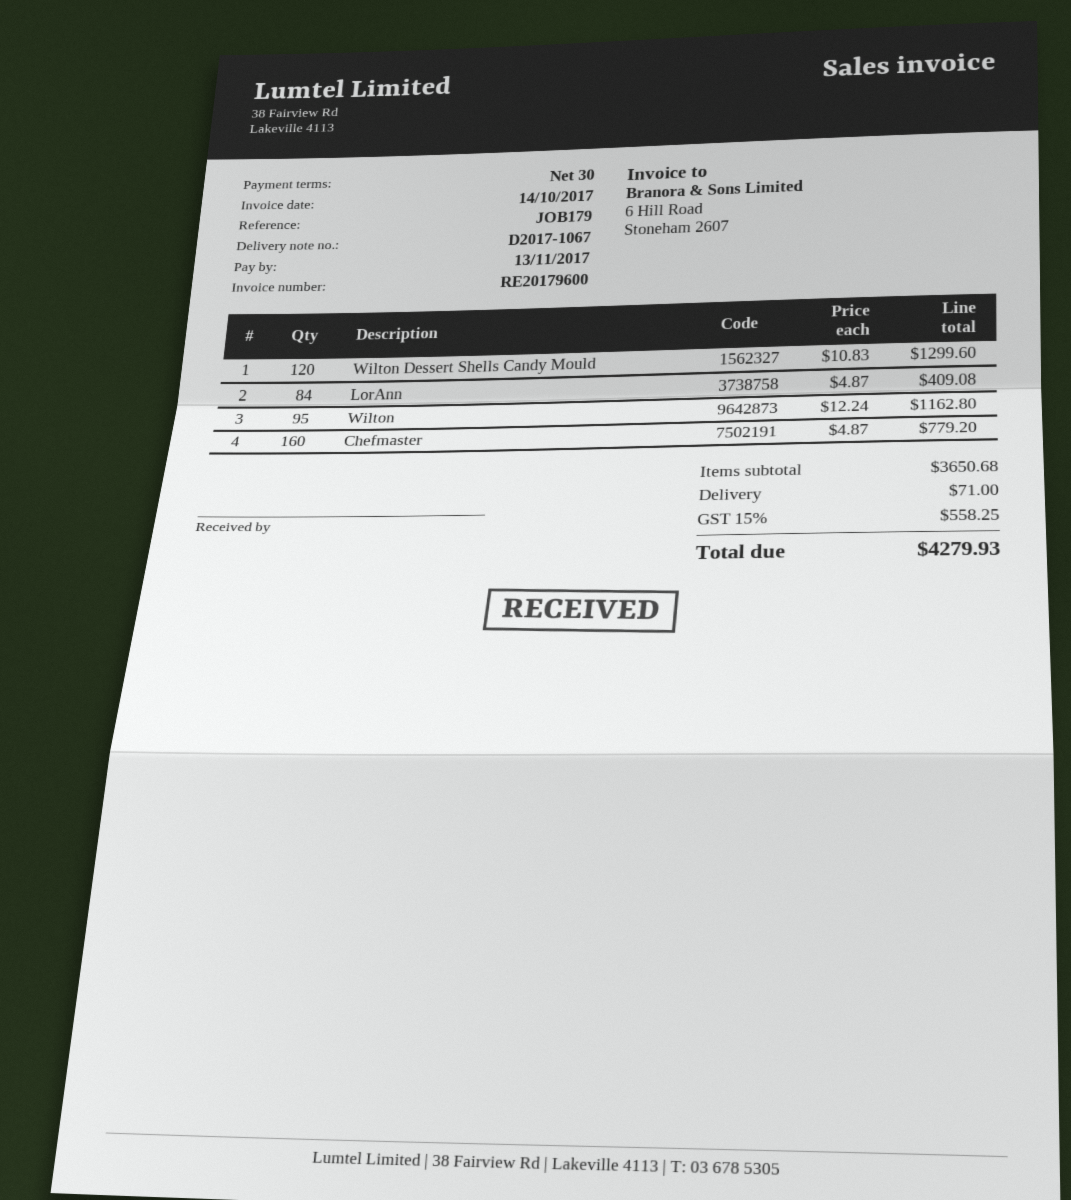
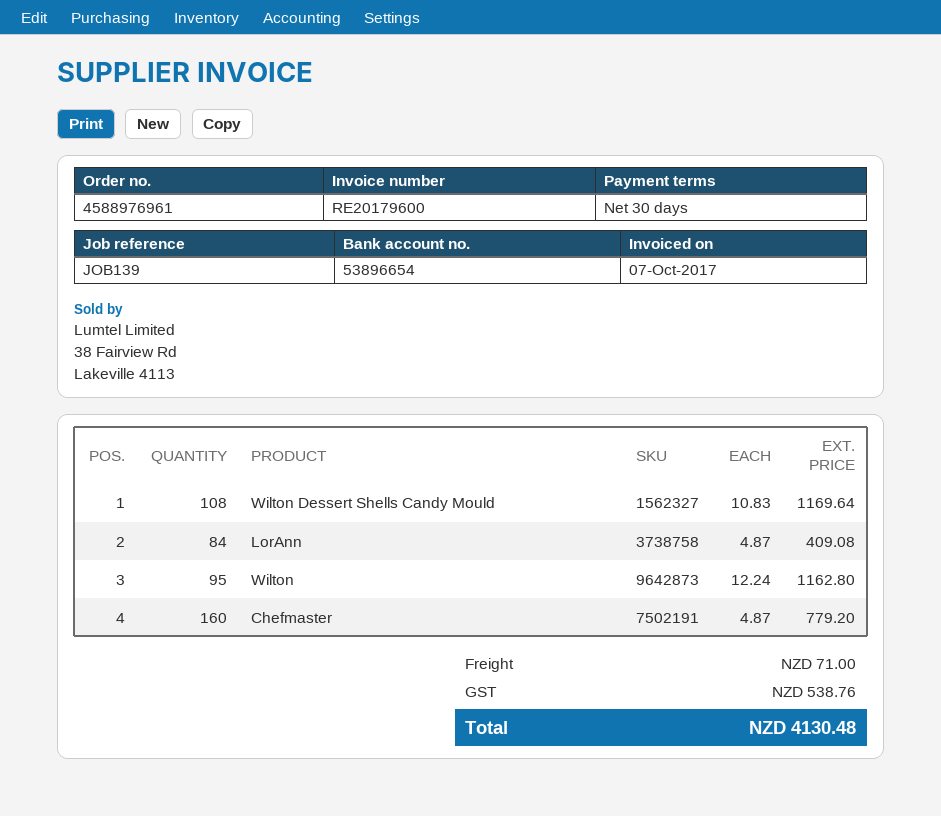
invoice date: 2017-10-14 -> 2017-10-07
reference: JOB179 -> JOB139
Wilton Dessert Shells Candy Mould: 120 x 10.83 = 1299.60 -> 108 x 10.83 = 1169.64
tax: 558.25 -> 538.76
total: 4279.93 -> 4130.48

